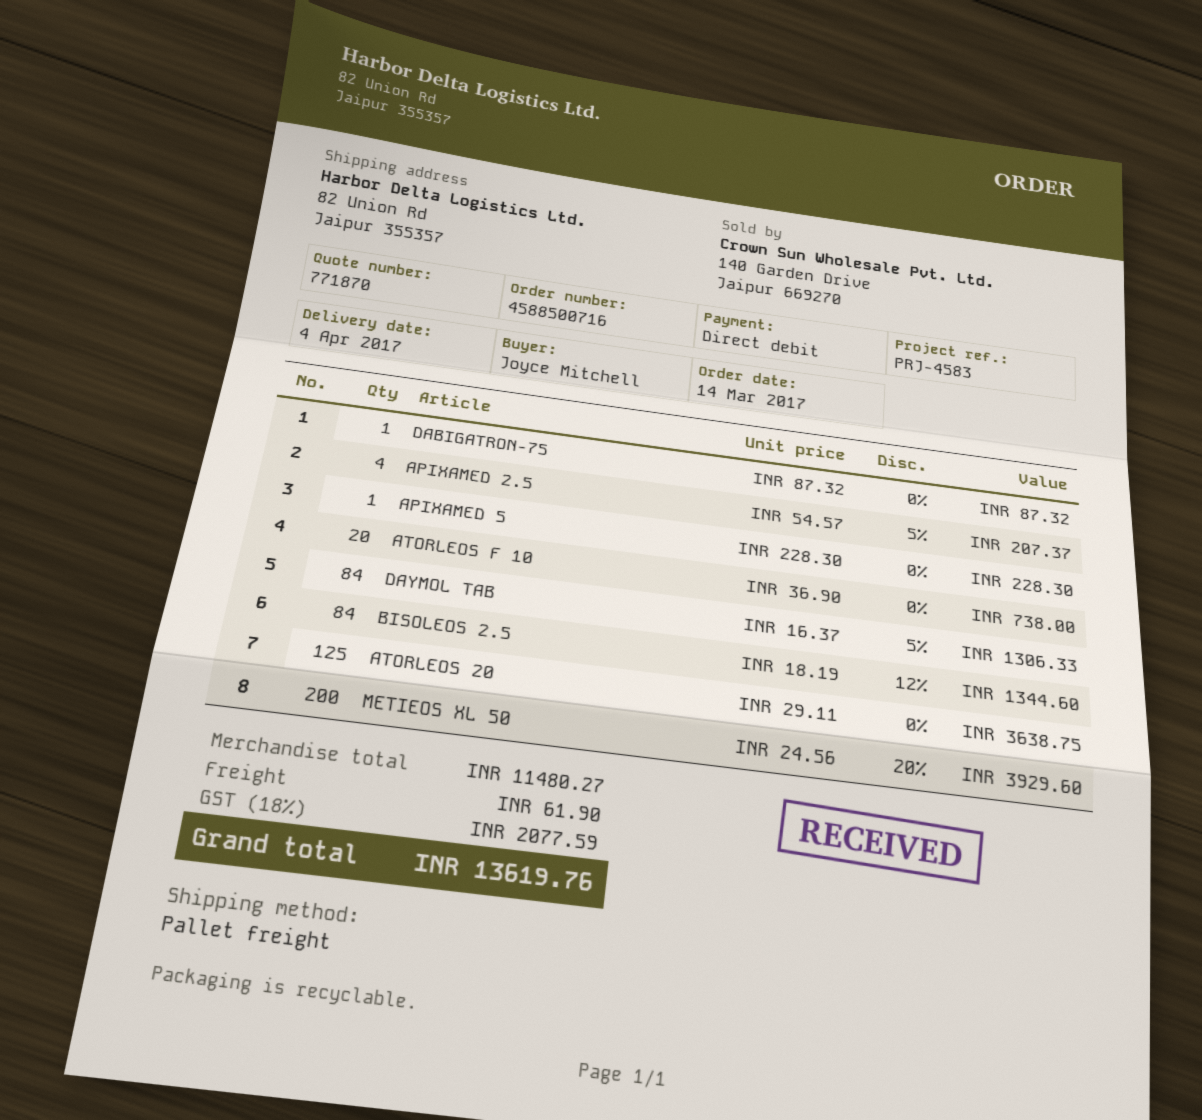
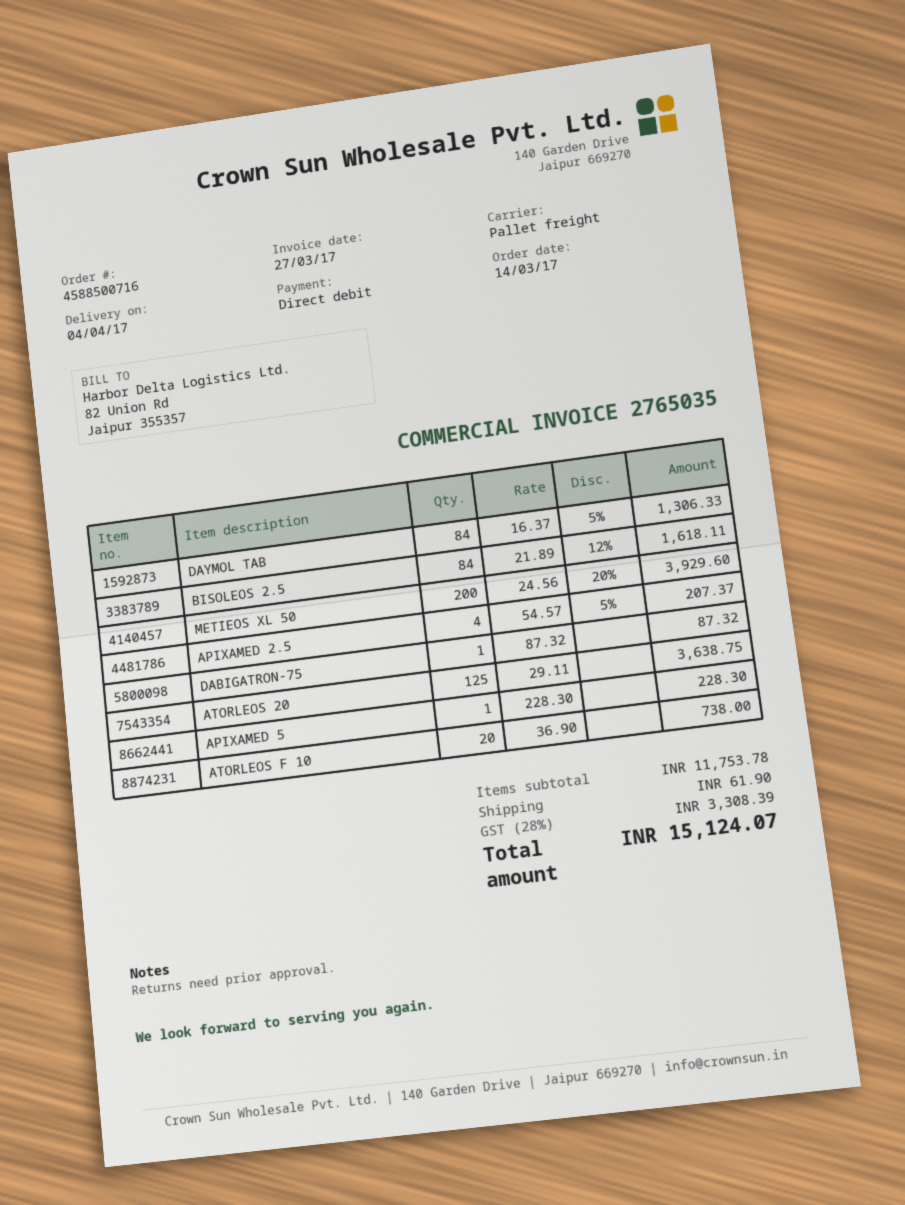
BISOLEOS 2.5: 84 x 18.19 - 12% = 1344.60 -> 84 x 21.89 - 12% = 1618.11
subtotal: 11480.27 -> 11753.78
tax: 18% = 2077.59 -> 28% = 3308.39
total: 13619.76 -> 15124.07

